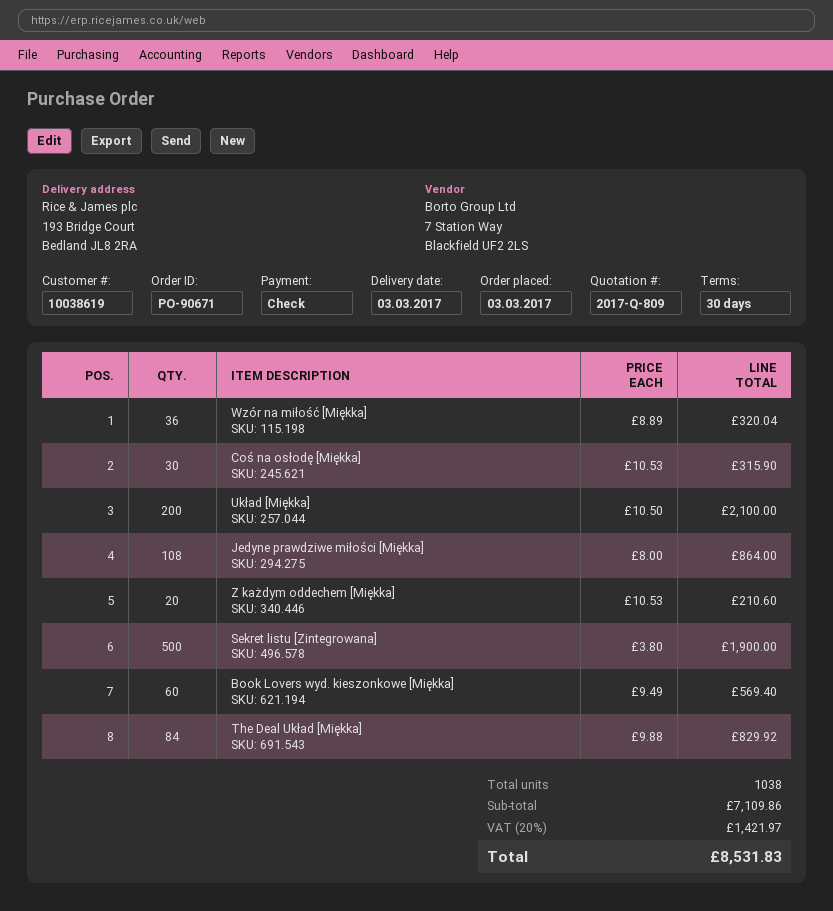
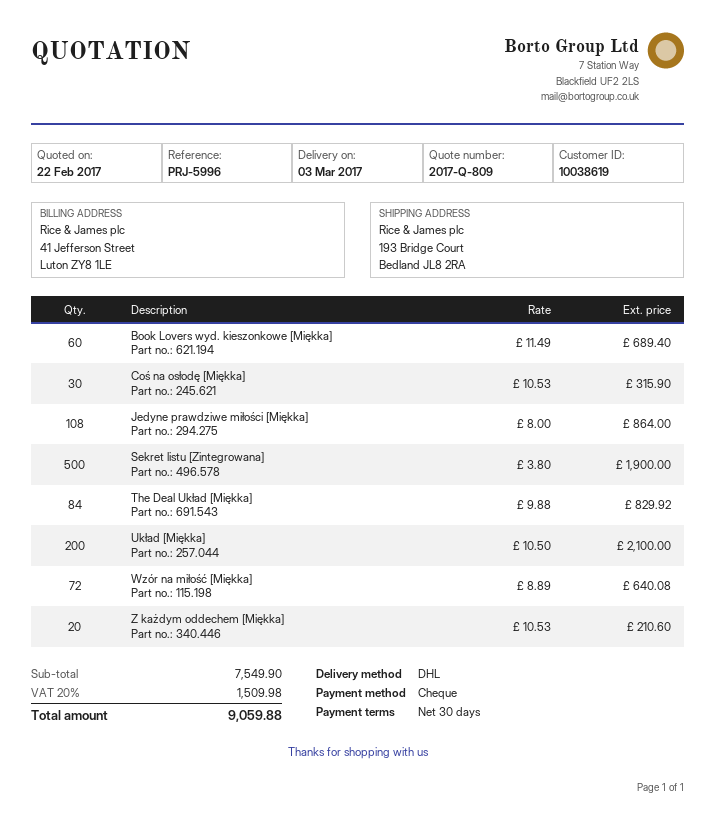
Wzór na miłość [Miękka]: 36 x 8.89 = 320.04 -> 72 x 8.89 = 640.08
Book Lovers wyd. kieszonkowe [Miękka]: 60 x 9.49 = 569.40 -> 60 x 11.49 = 689.40
subtotal: 7109.86 -> 7549.90
tax: 20% = 1421.97 -> 20% = 1509.98
total: 8531.83 -> 9059.88

